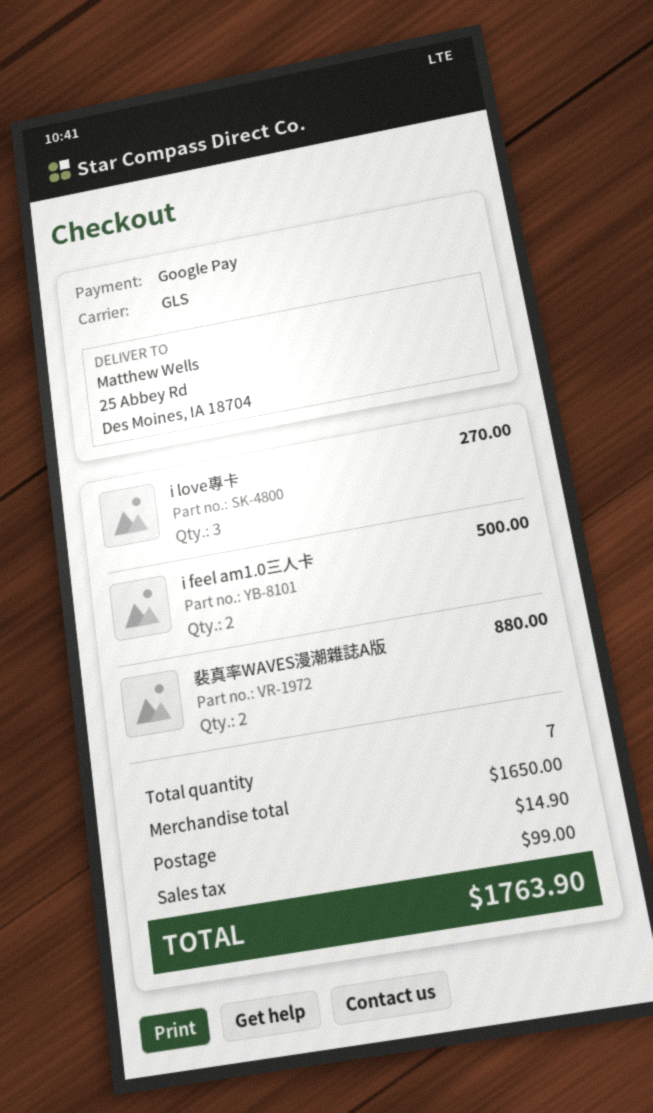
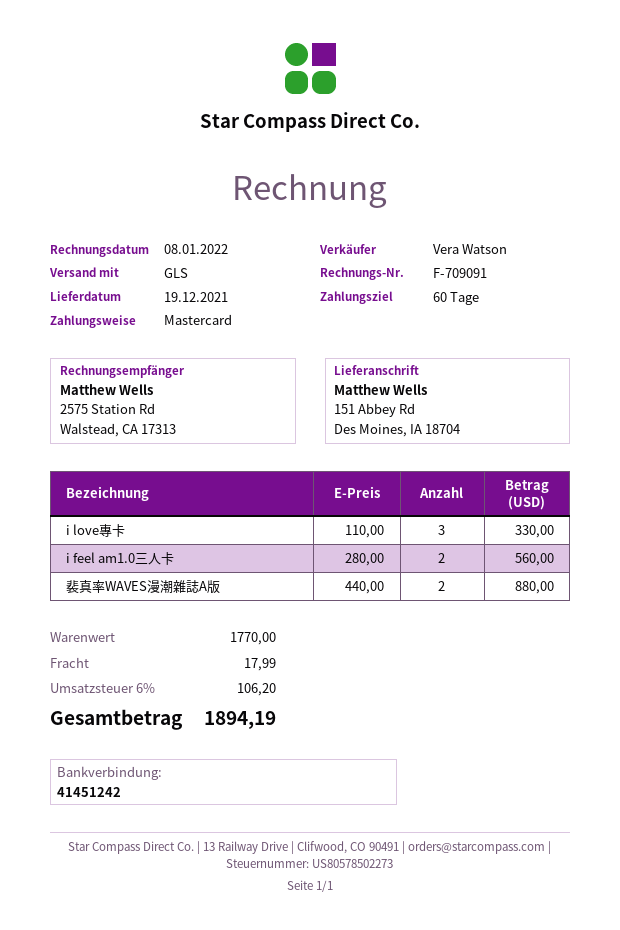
payment method: Google Pay -> Mastercard
ship to: 25 Abbey Rd, Des Moines, IA 18704 -> 151 Abbey Rd, Des Moines, IA 18704
i love專卡: 3 for 270.00 -> 3 for 330.00
i feel am1.0三人卡: 2 for 500.00 -> 2 for 560.00
subtotal: 1650.00 -> 1770.00
shipping: 14.90 -> 17.99
tax: 99.00 -> 106.20
total: 1763.90 -> 1894.19

